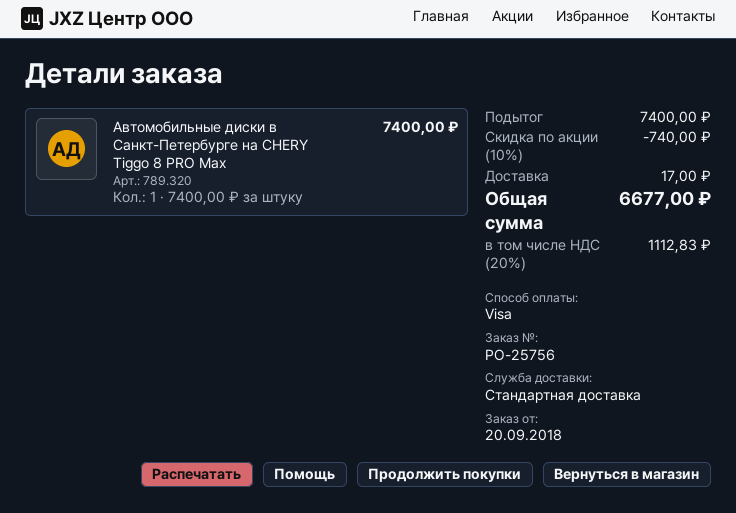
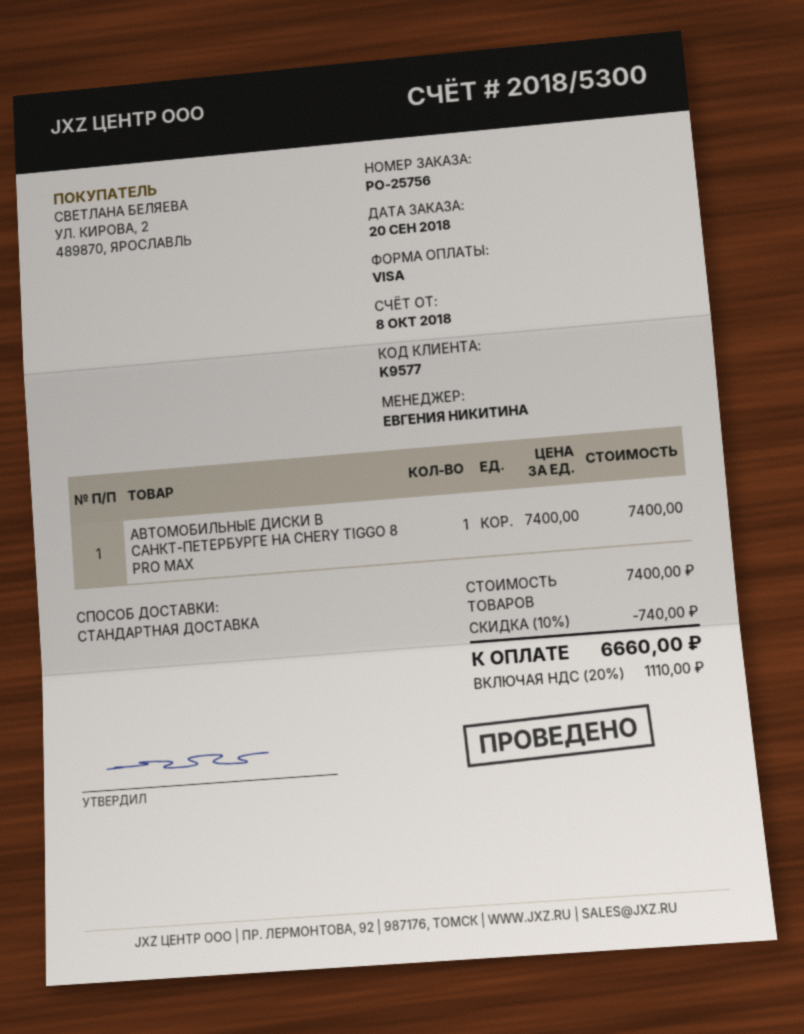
shipping: 17.00 -> none
tax: 20% = 1112.83 -> 20% = 1110.00
total: 6677.00 -> 6660.00

